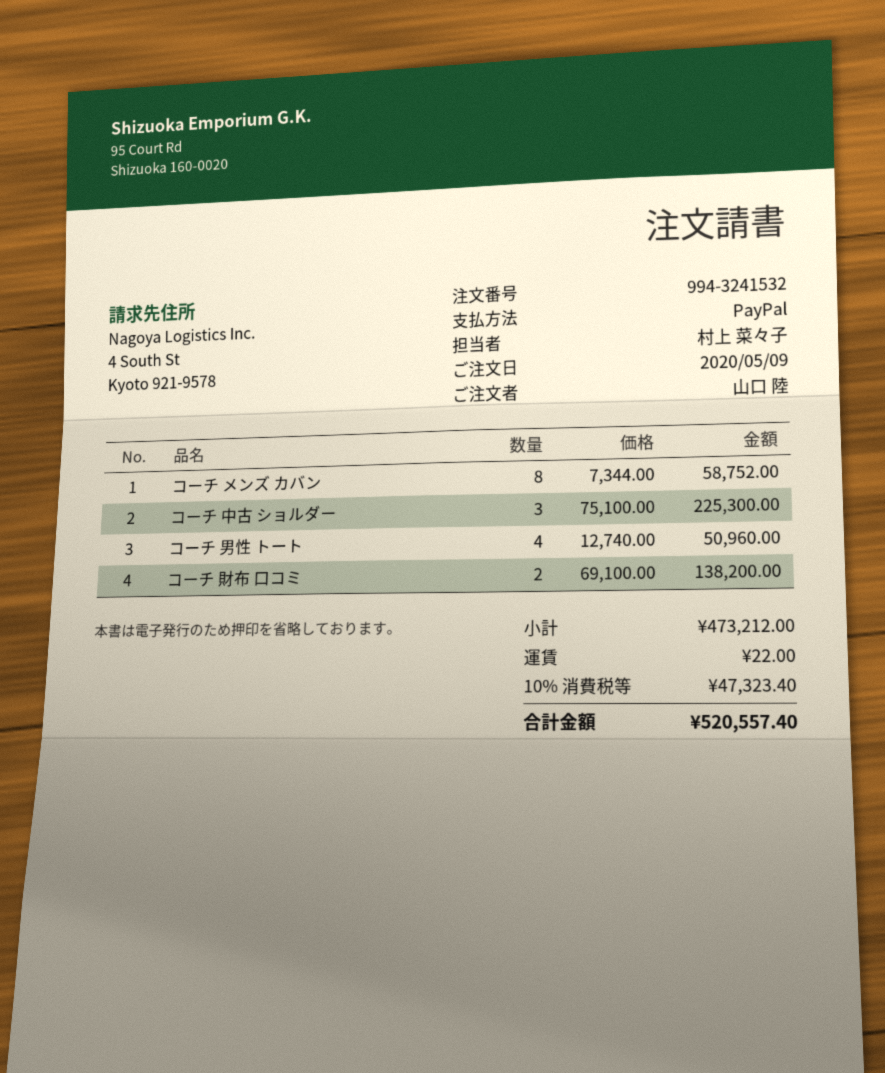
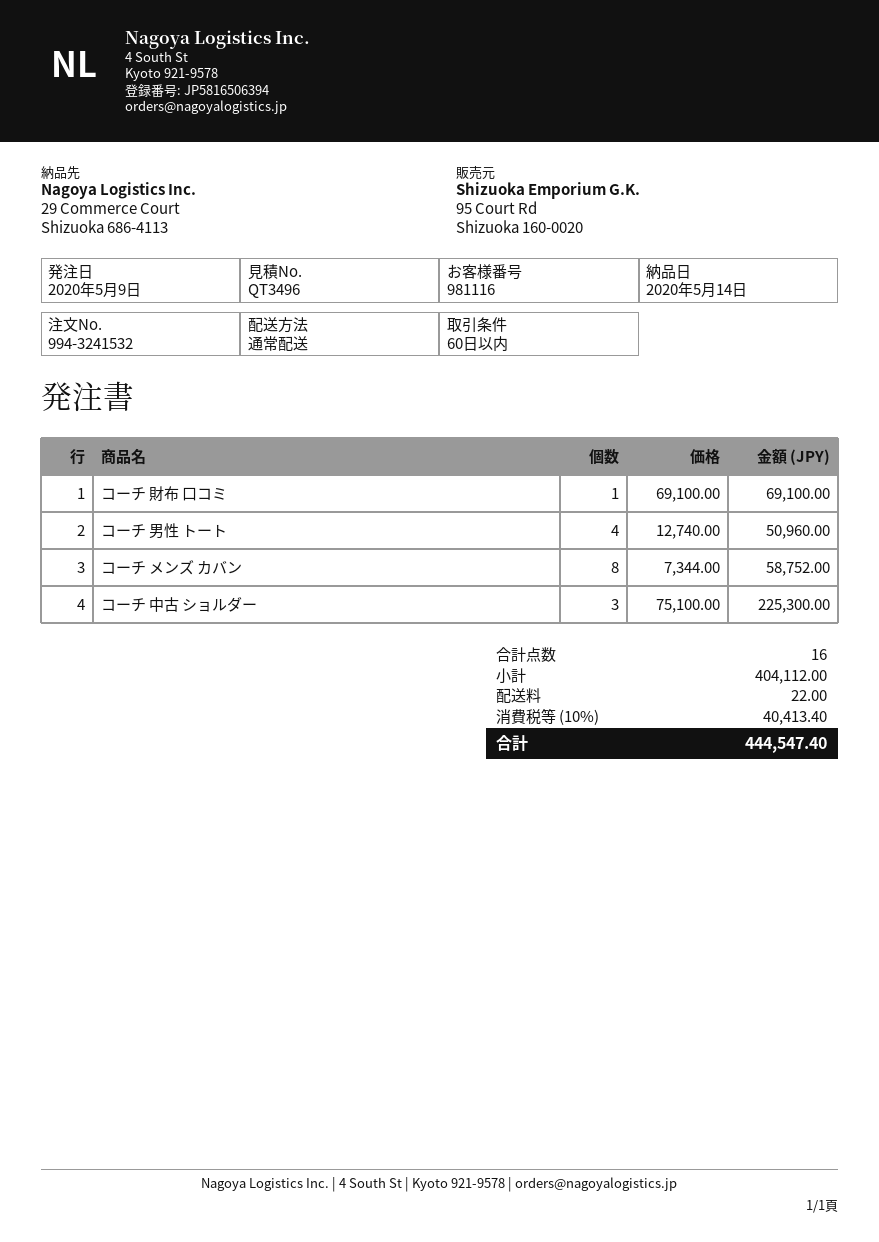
コーチ 財布 口コミ: 2 x 69100.00 = 138200.00 -> 1 x 69100.00 = 69100.00
subtotal: 473212.00 -> 404112.00
tax: 10% = 47323.40 -> 10% = 40413.40
total: 520557.40 -> 444547.40

